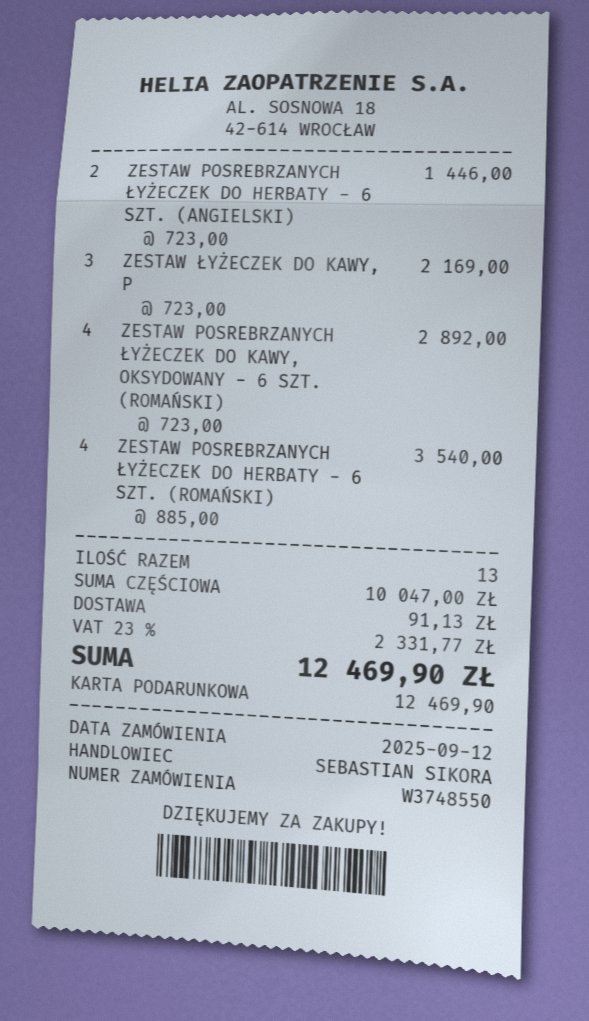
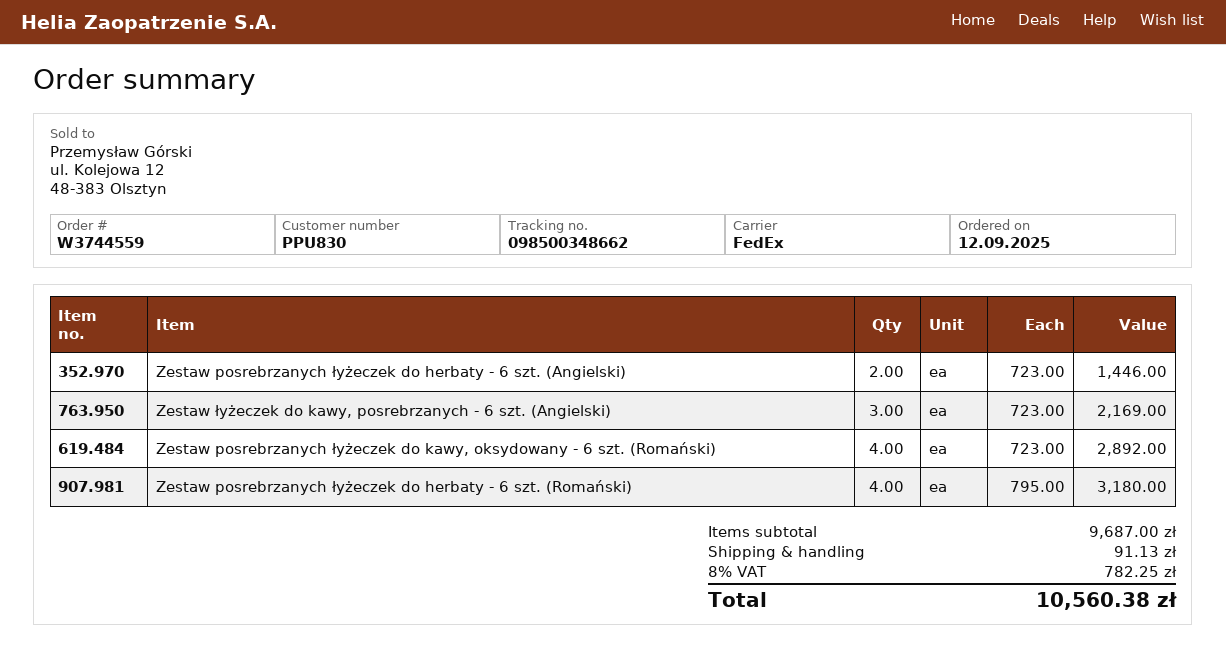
order number: W3748550 -> W3744559
ZESTAW POSREBRZANYCH ŁYŻECZEK DO HERBATY - 6 SZT. (ROMAŃSKI): 4 x 885.00 = 3540.00 -> 4 x 795.00 = 3180.00
subtotal: 10047.00 -> 9687.00
tax: 23% = 2331.77 -> 8% = 782.25
total: 12469.90 -> 10560.38

